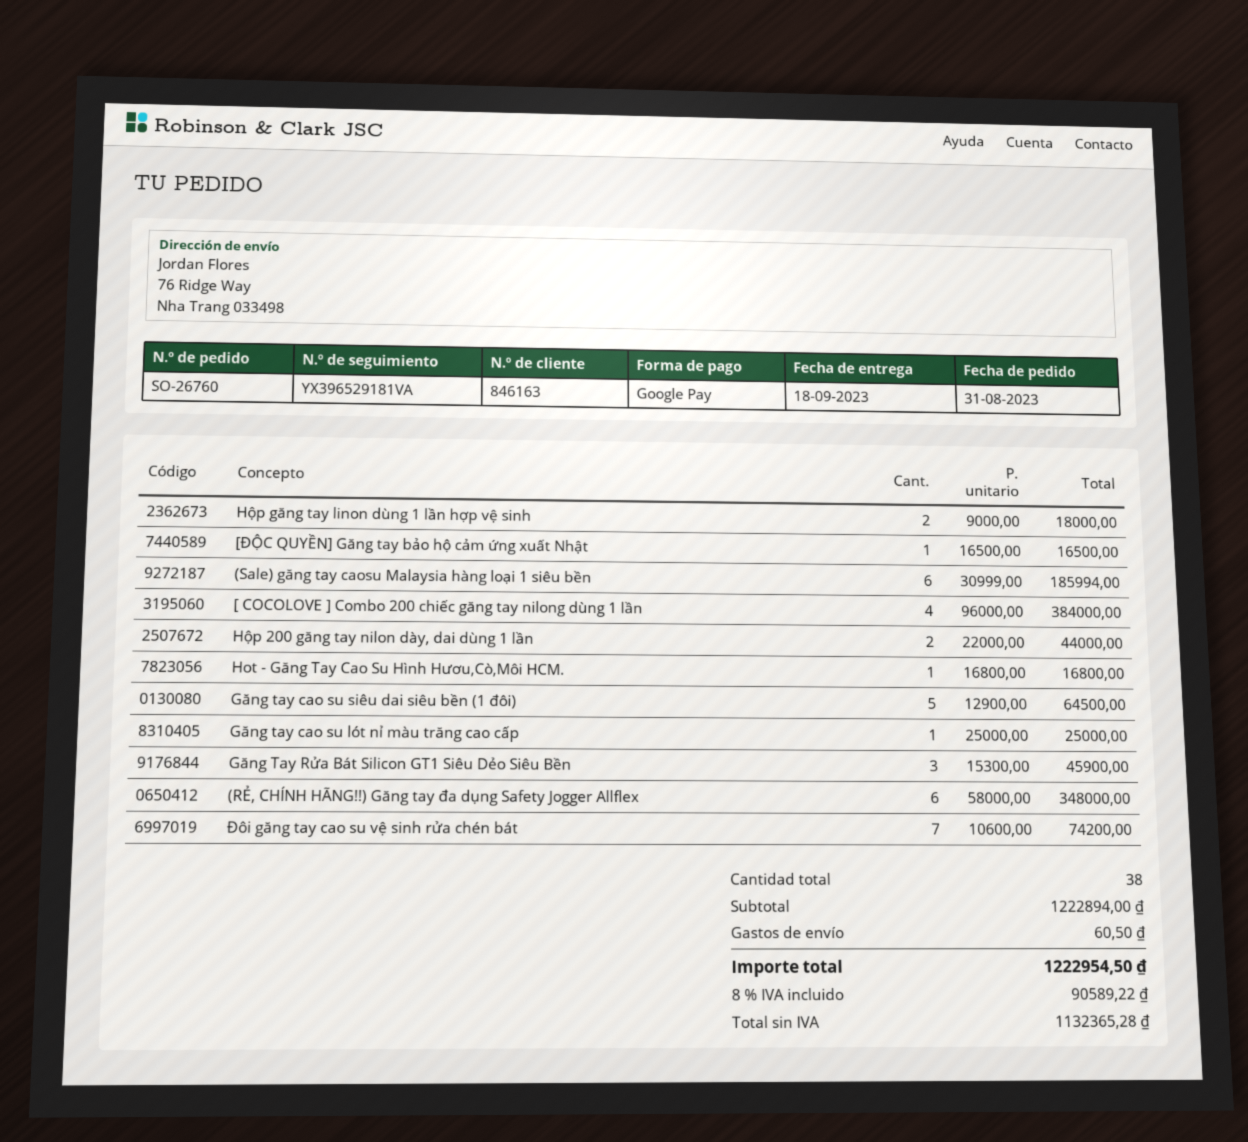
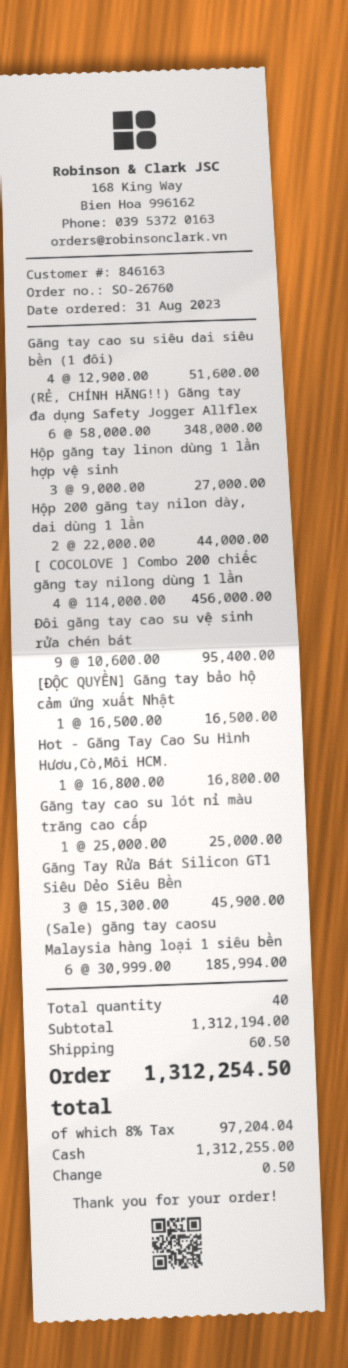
payment method: Google Pay -> cash
Hộp găng tay linon dùng 1 lần hợp vệ sinh: 2 x 9000.00 = 18000.00 -> 3 x 9000.00 = 27000.00
[ COCOLOVE ] Combo 200 chiếc găng tay nilong dùng 1 lần: 4 x 96000.00 = 384000.00 -> 4 x 114000.00 = 456000.00
Găng tay cao su siêu dai siêu bền (1 đôi): 5 x 12900.00 = 64500.00 -> 4 x 12900.00 = 51600.00
Đôi găng tay cao su vệ sinh rửa chén bát: 7 x 10600.00 = 74200.00 -> 9 x 10600.00 = 95400.00
total quantity: 38 -> 40
subtotal: 1222894.00 -> 1312194.00
tax: 8% = 90589.22 -> 8% = 97204.04
total: 1222954.50 -> 1312254.50

